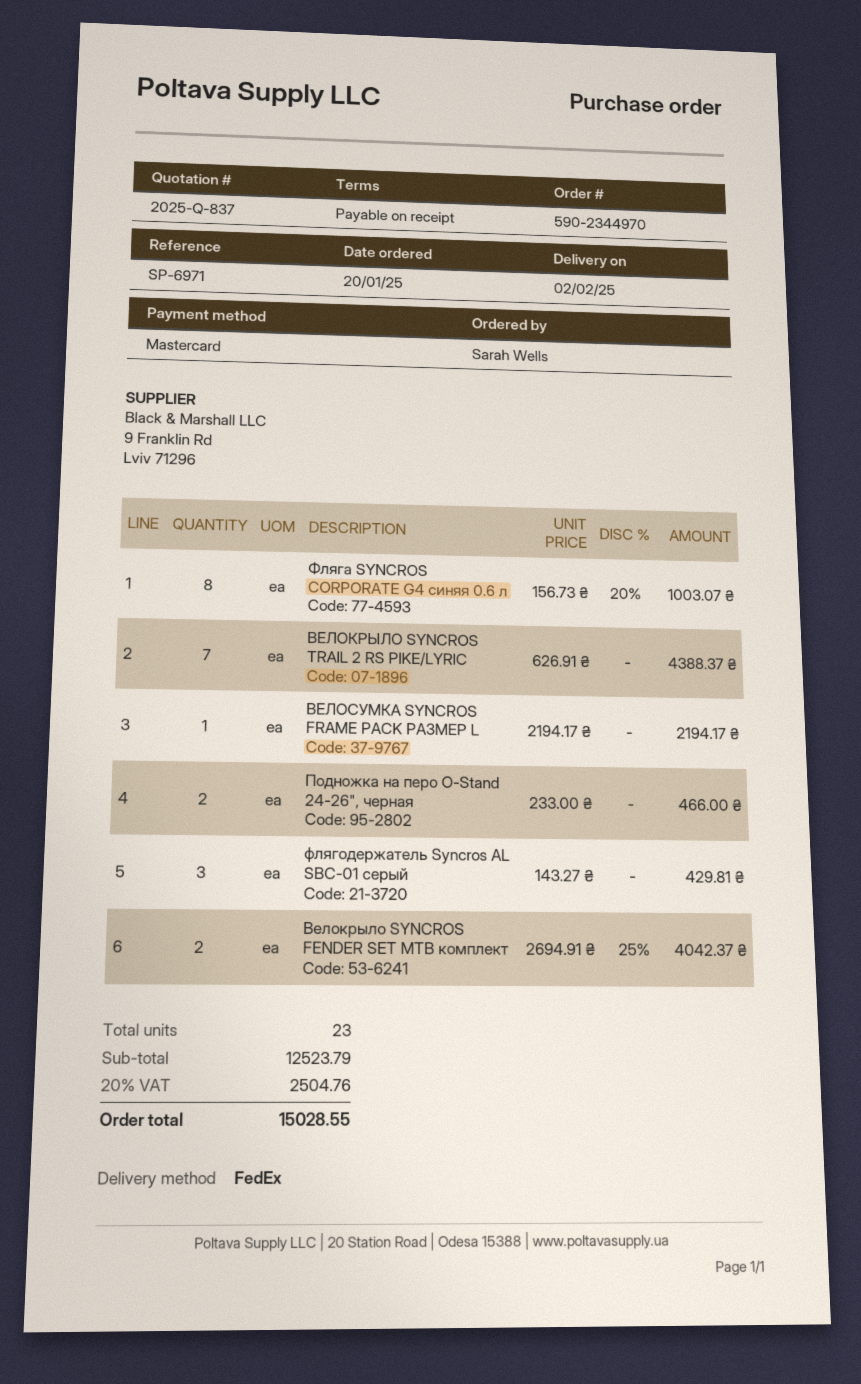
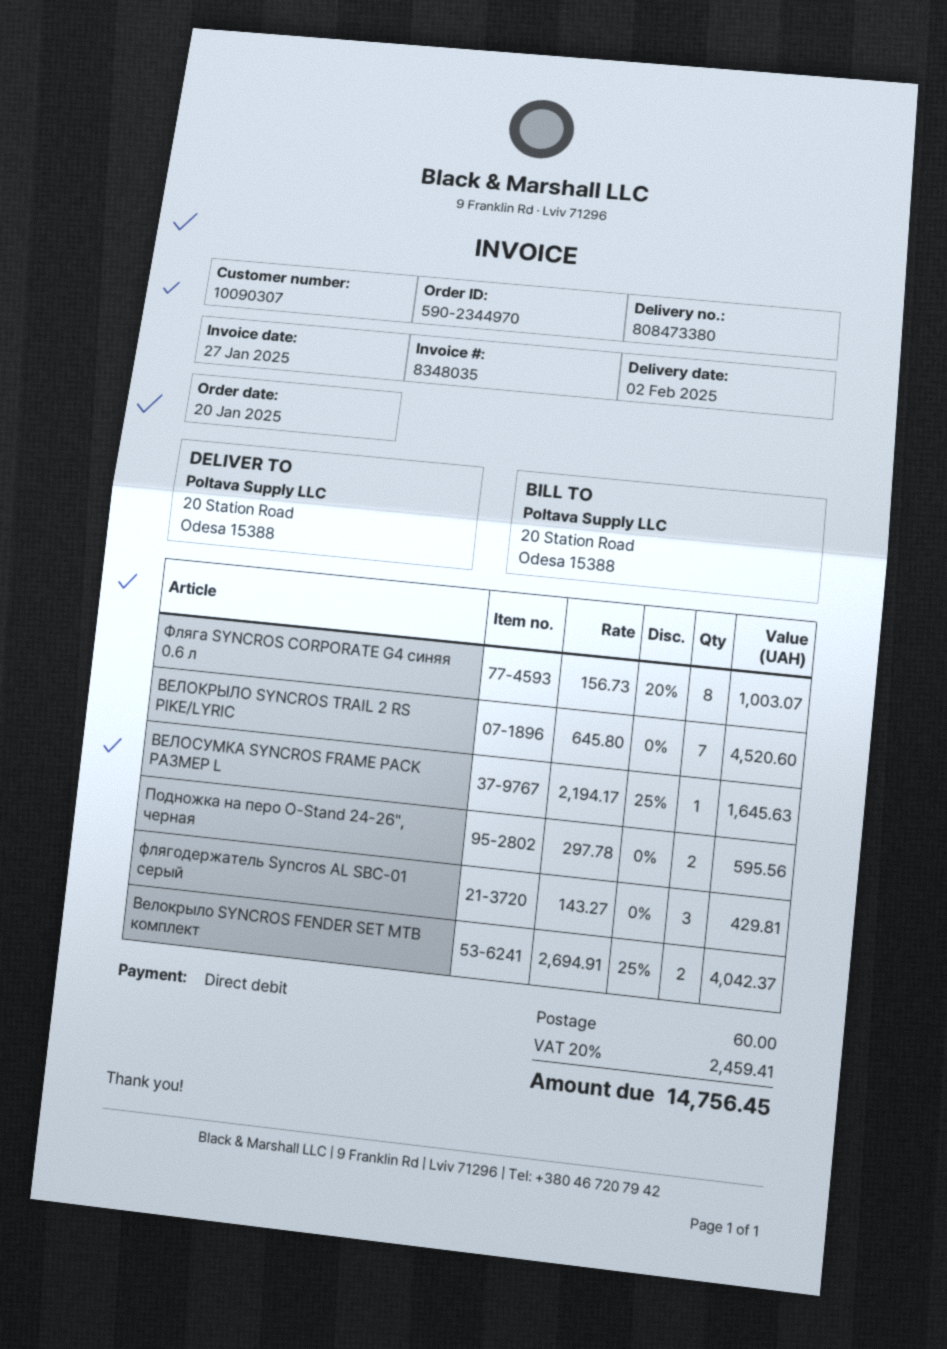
payment method: Mastercard -> direct debit
ВЕЛОКРЫЛО SYNCROS TRAIL 2 RS PIKE/LYRIC: 7 x 626.91 = 4388.37 -> 7 x 645.80 = 4520.60
ВЕЛОСУМКА SYNCROS FRAME PACK РАЗМЕР L: 1 x 2194.17 = 2194.17 -> 1 x 2194.17 - 25% = 1645.63
Подножка на перо O-Stand 24-26", черная: 2 x 233.00 = 466.00 -> 2 x 297.78 = 595.56
shipping: none -> 60.00
tax: 20% = 2504.76 -> 20% = 2459.41
total: 15028.55 -> 14756.45

